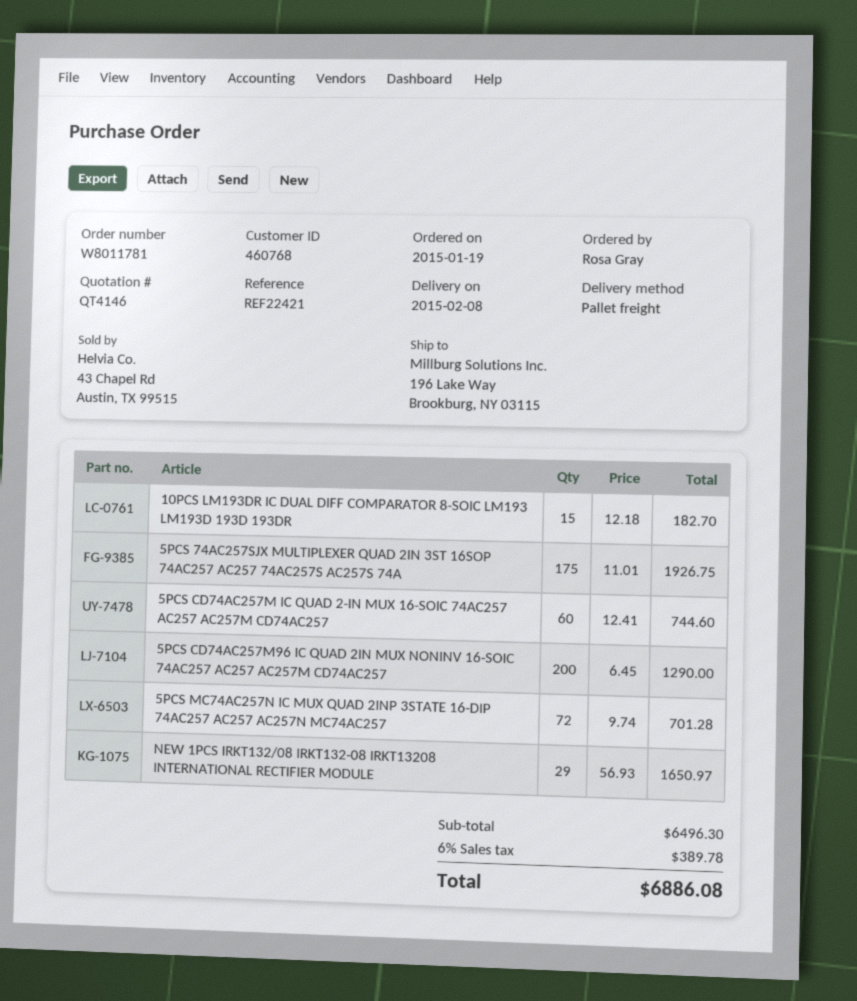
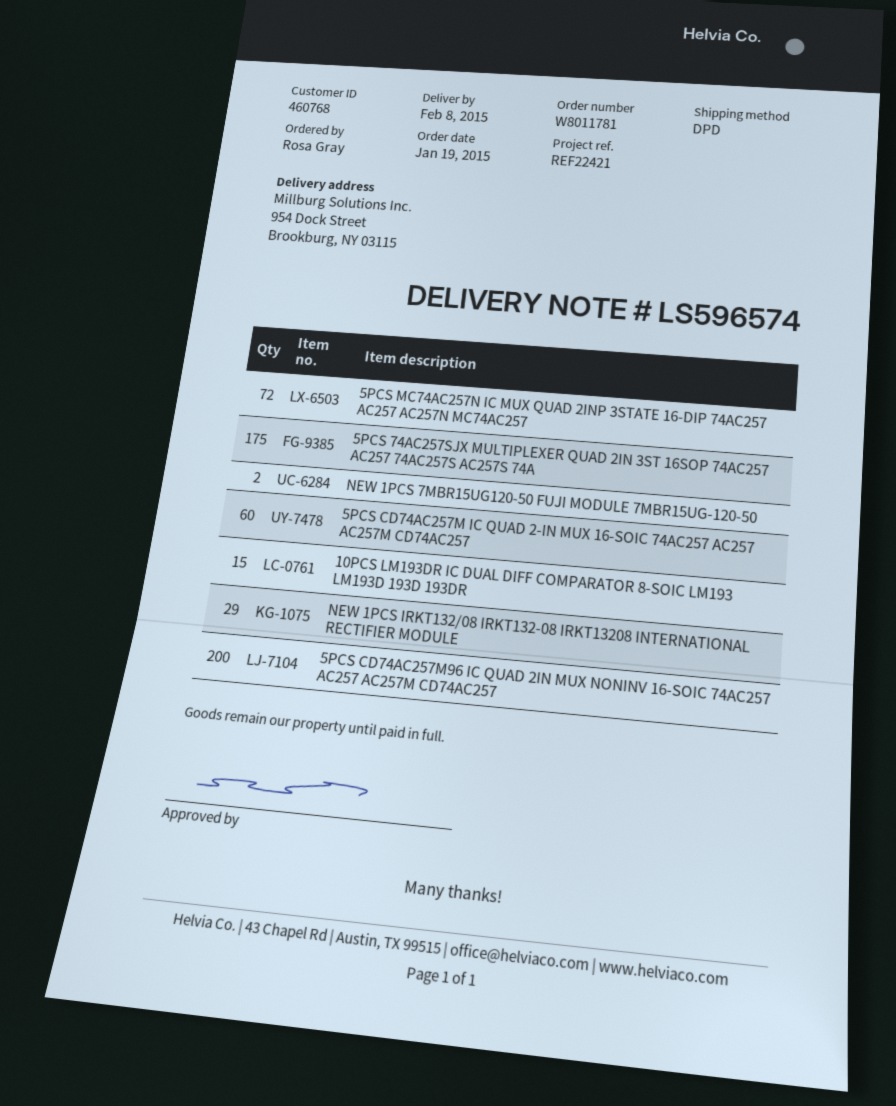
shipping method: pallet freight -> DPD
ship to: 196 Lake Way, Brookburg, NY 03115 -> 954 Dock Street, Brookburg, NY 03115
NEW 1PCS 7MBR15UG120-50 FUJI MODULE 7MBR15UG-120-50: none -> 2

